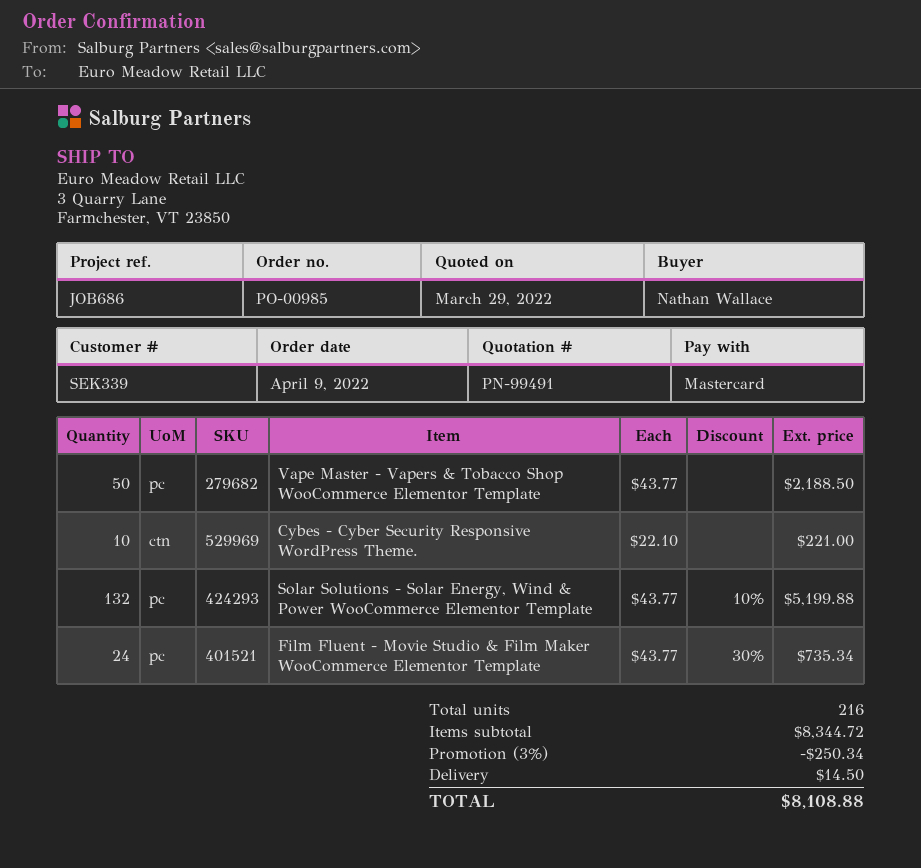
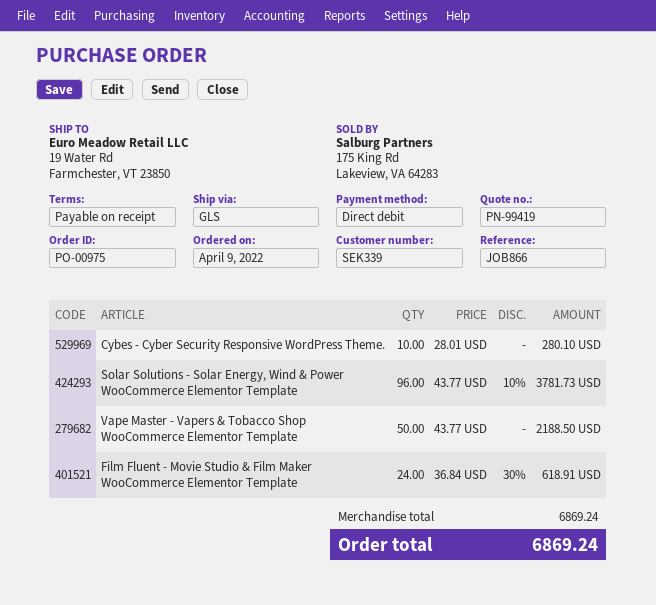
quote number: PN-99491 -> PN-99419
order number: PO-00985 -> PO-00975
reference: JOB686 -> JOB866
payment method: Mastercard -> direct debit
ship to: 3 Quarry Lane, Farmchester, VT 23850 -> 19 Water Rd, Farmchester, VT 23850
Cybes - Cyber Security Responsive WordPress Theme.: 10 x 22.10 = 221.00 -> 10 x 28.01 = 280.10
Solar Solutions - Solar Energy, Wind & Power WooCommerce Elementor Template: 132 x 43.77 - 10% = 5199.88 -> 96 x 43.77 - 10% = 3781.73
Film Fluent - Movie Studio & Film Maker WooCommerce Elementor Template: 24 x 43.77 - 30% = 735.34 -> 24 x 36.84 - 30% = 618.91
subtotal: 8344.72 -> 6869.24
discount: 3% = 250.34 -> none
shipping: 14.50 -> none
total: 8108.88 -> 6869.24

